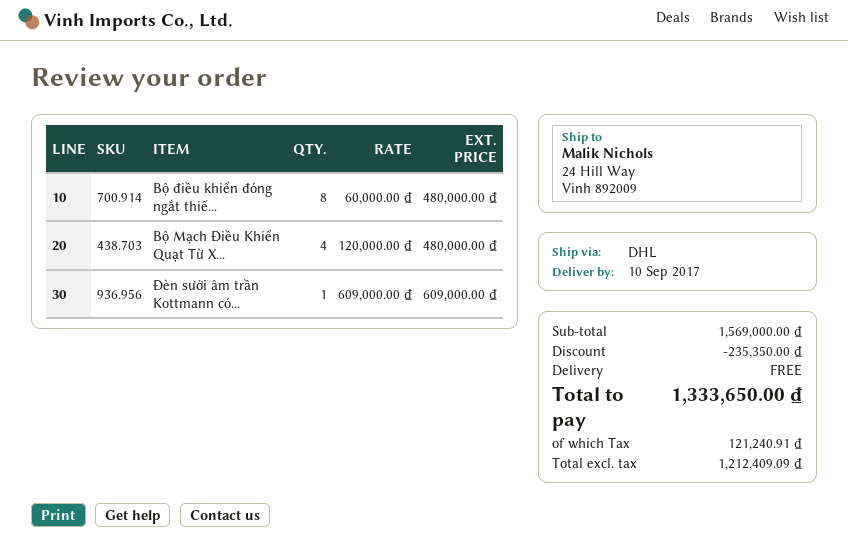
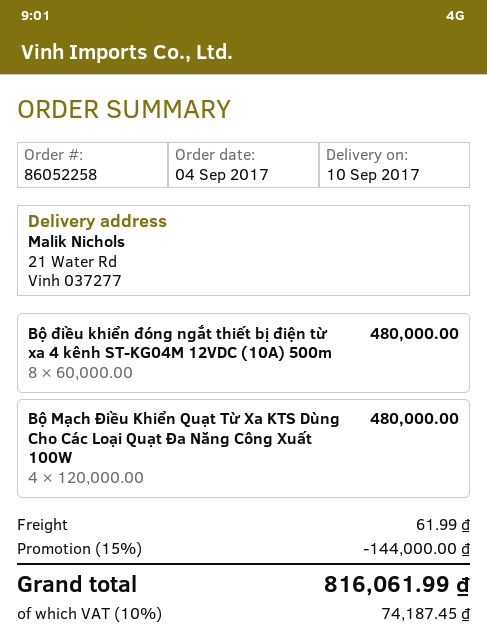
ship to: 24 Hill Way, Vinh 892009 -> 21 Water Rd, Vinh 037277
Đèn sưởi âm trần Kottmann có...: 1 x 609000.00 = 609000.00 -> none
discount: 235350.00 -> 144000.00
shipping: 0.00 -> 61.99
tax: 121240.91 -> 74187.45
total: 1333650.00 -> 816061.99

